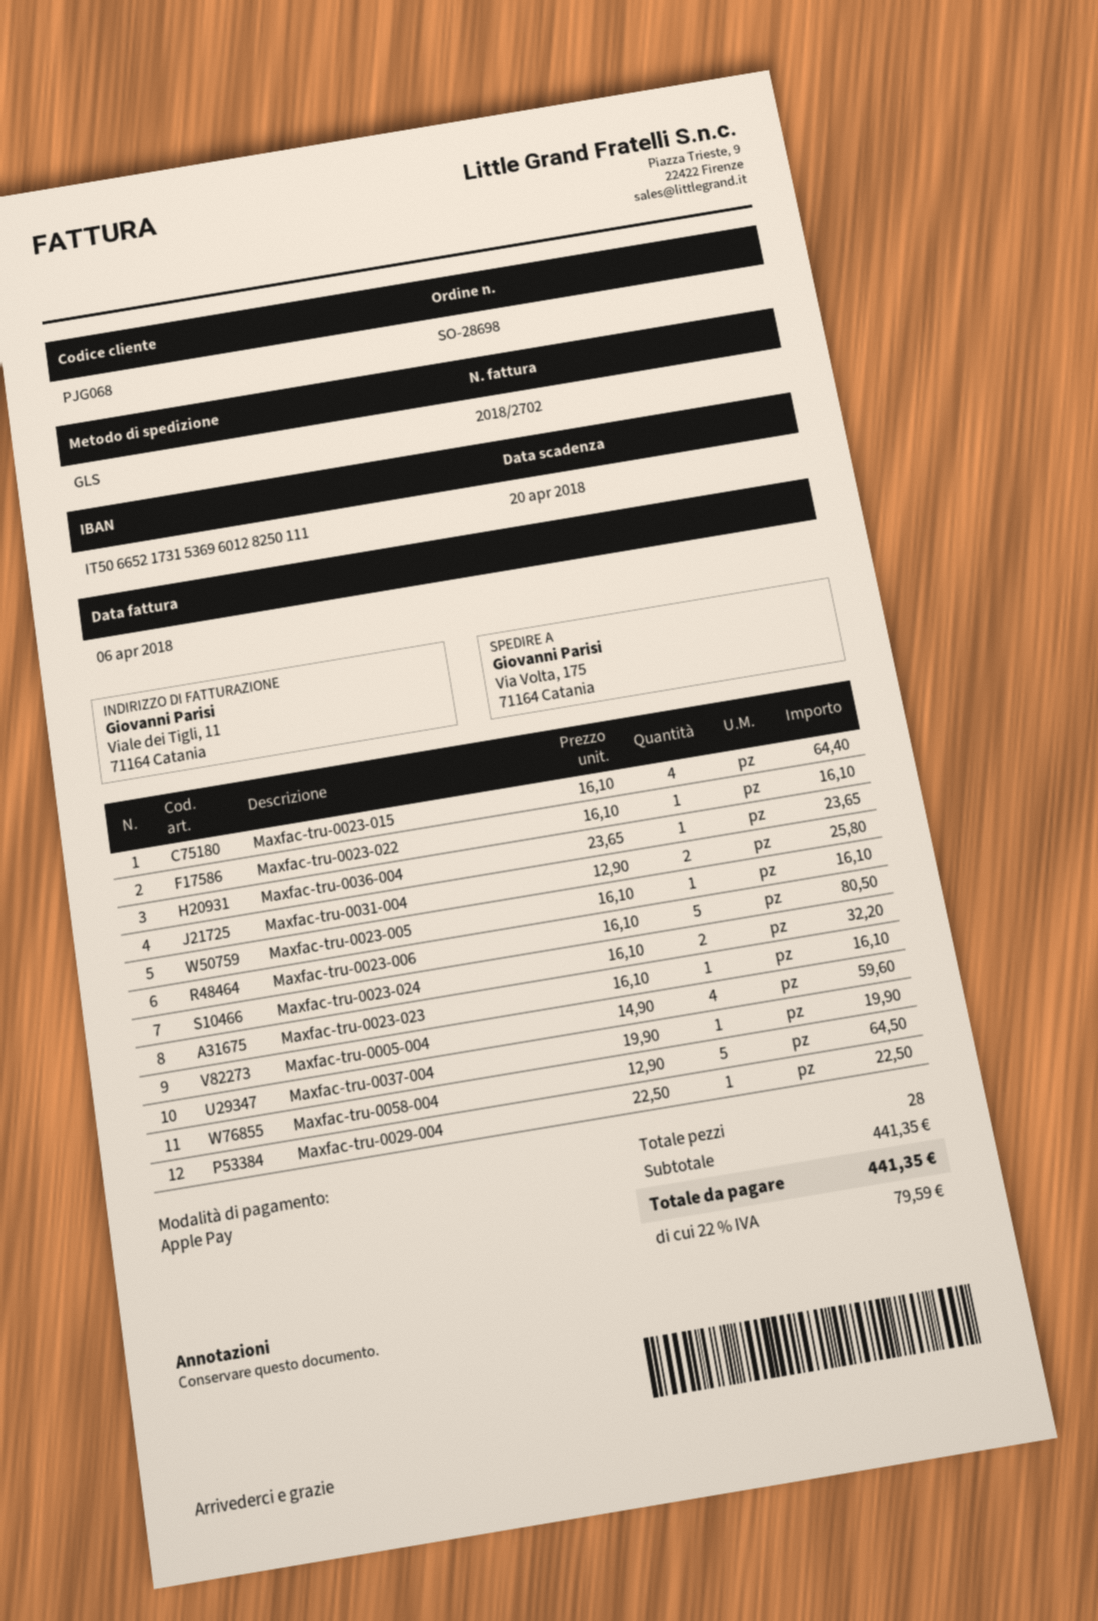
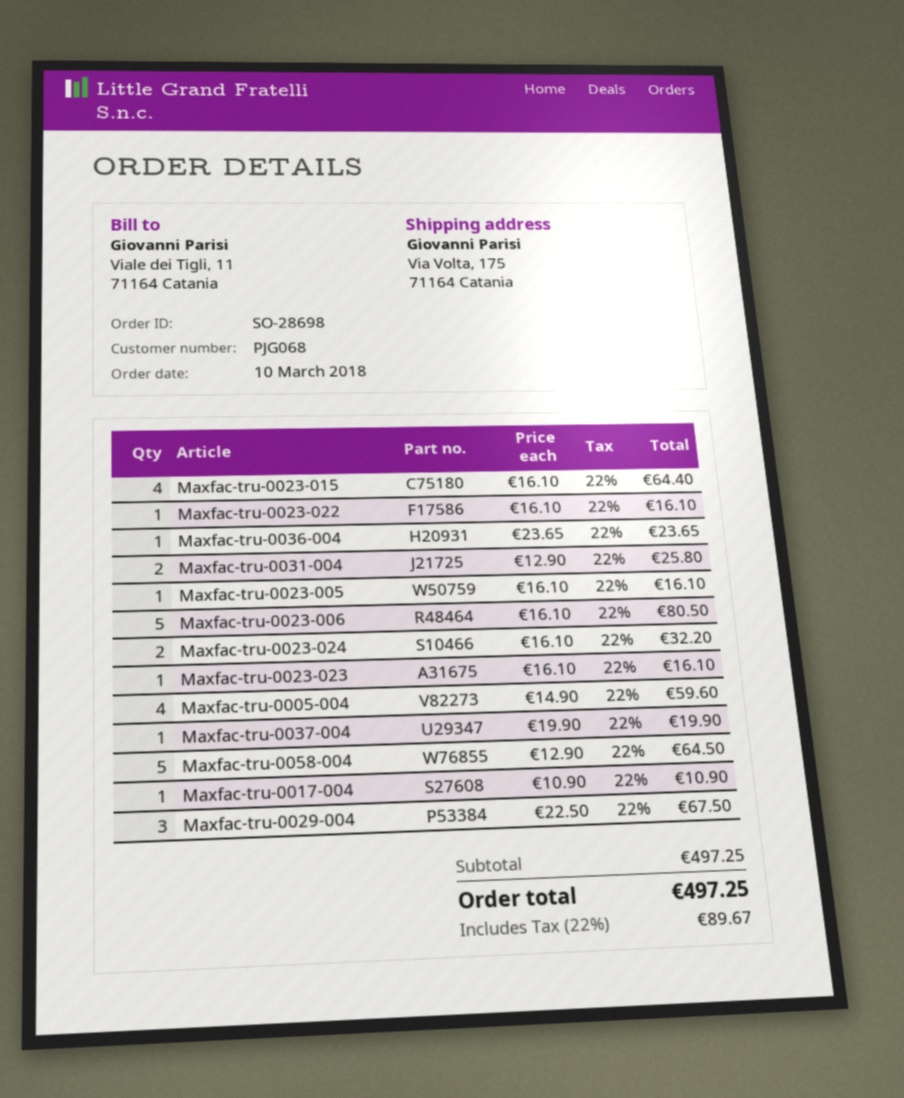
Maxfac-tru-0029-004: 1 x 22.50 = 22.50 -> 3 x 22.50 = 67.50
Maxfac-tru-0017-004: none -> 1 x 10.90 = 10.90
subtotal: 441.35 -> 497.25
tax: 22% = 79.59 -> 22% = 89.67
total: 441.35 -> 497.25

